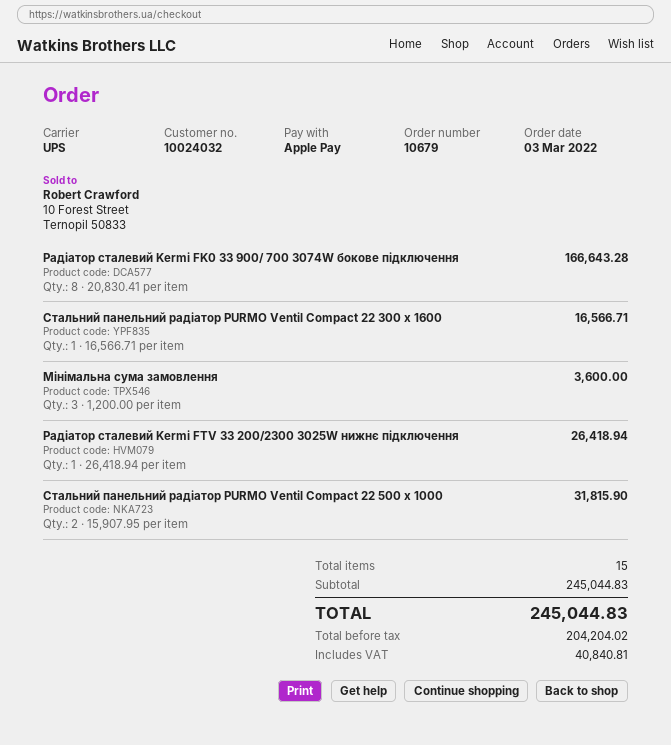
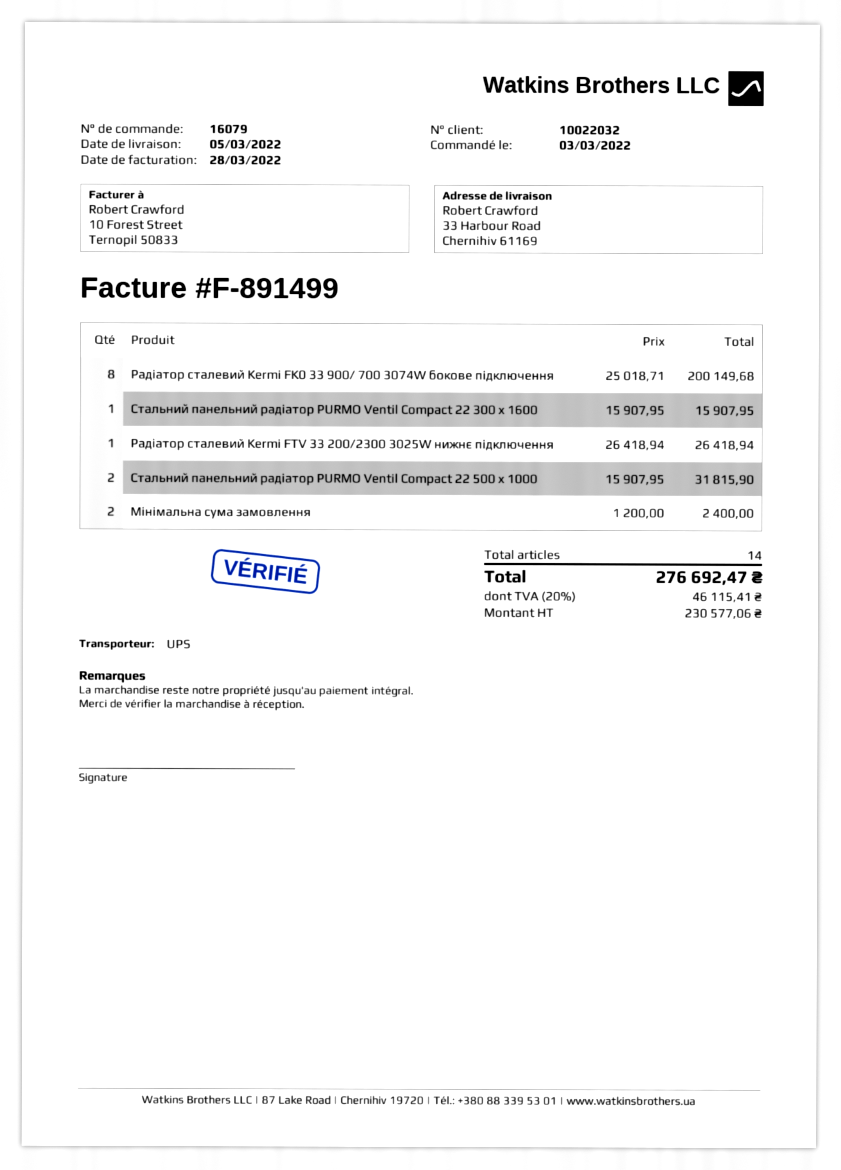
order number: 10679 -> 16079
customer number: 10024032 -> 10022032
Радіатор сталевий Kermi FK0 33 900/ 700 3074W бокове підключення: 8 x 20830.41 = 166643.28 -> 8 x 25018.71 = 200149.68
Стальний панельний радіатор PURMO Ventil Compact 22 300 x 1600: 1 x 16566.71 = 16566.71 -> 1 x 15907.95 = 15907.95
Мінімальна сума замовлення: 3 x 1200.00 = 3600.00 -> 2 x 1200.00 = 2400.00
total quantity: 15 -> 14
net: 204204.02 -> 230577.06
tax: 40840.81 -> 46115.41
total: 245044.83 -> 276692.47

